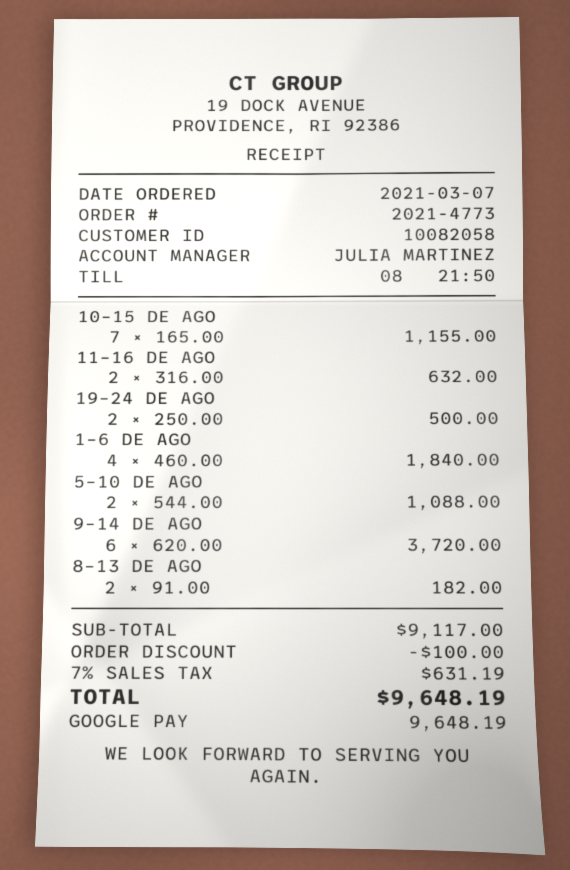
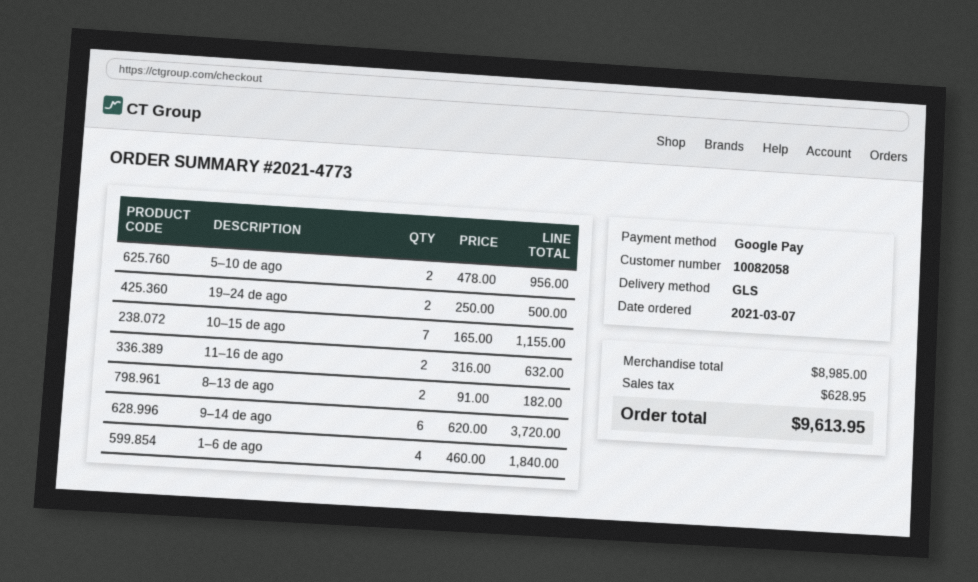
5–10 DE AGO: 2 x 544.00 = 1088.00 -> 2 x 478.00 = 956.00
subtotal: 9117.00 -> 8985.00
discount: 100.00 -> none
tax: 631.19 -> 628.95
total: 9648.19 -> 9613.95

